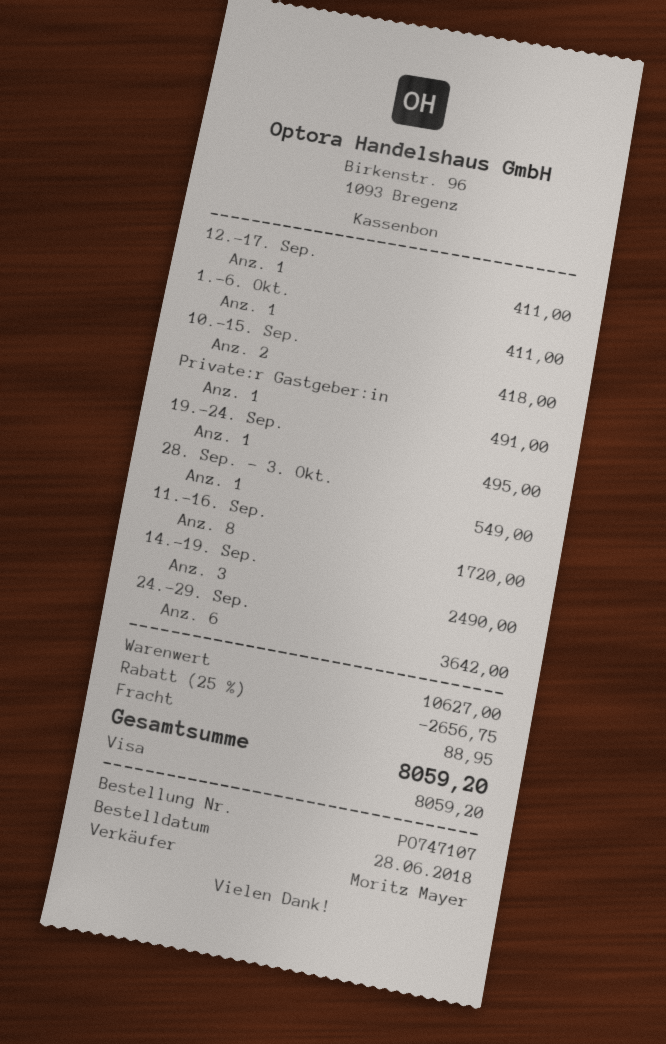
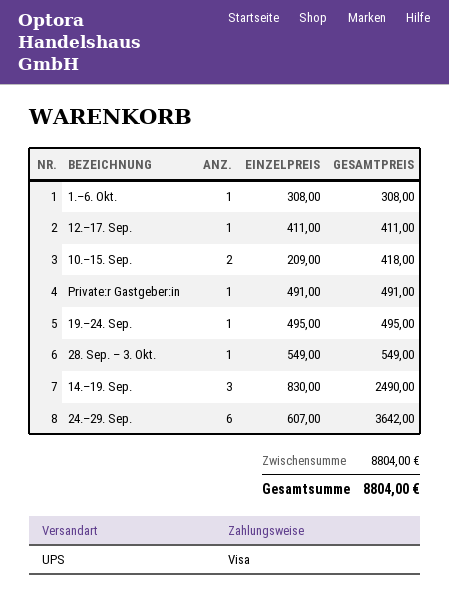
1.–6. Okt.: 1 for 411.00 -> 1 for 308.00
11.–16. Sep.: 8 for 1720.00 -> none
subtotal: 10627.00 -> 8804.00
discount: 25% = 2656.75 -> none
shipping: 88.95 -> none
total: 8059.20 -> 8804.00

